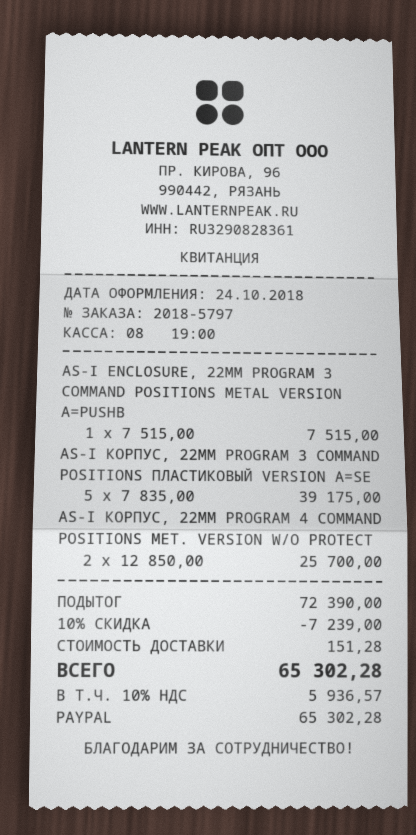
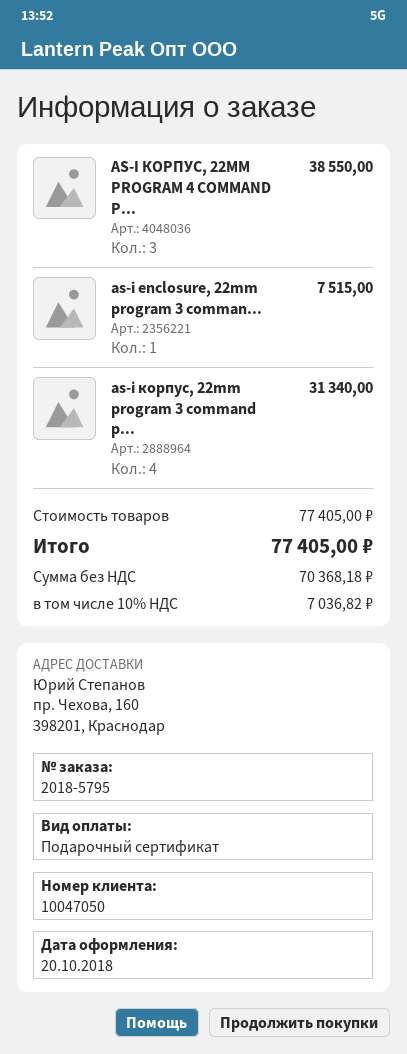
order number: 2018-5797 -> 2018-5795
order date: 2018-10-24 -> 2018-10-20
payment method: PayPal -> gift card
AS-I КОРПУС, 22MM PROGRAM 3 COMMAND POSITIONS ПЛАСТИКОВЫЙ VERSION A=SE: 5 for 39175.00 -> 4 for 31340.00
AS-I КОРПУС, 22MM PROGRAM 4 COMMAND POSITIONS МЕТ. VERSION W/O PROTECT: 2 for 25700.00 -> 3 for 38550.00
subtotal: 72390.00 -> 77405.00
discount: 10% = 7239.00 -> none
shipping: 151.28 -> none
tax: 10% = 5936.57 -> 10% = 7036.82
total: 65302.28 -> 77405.00

